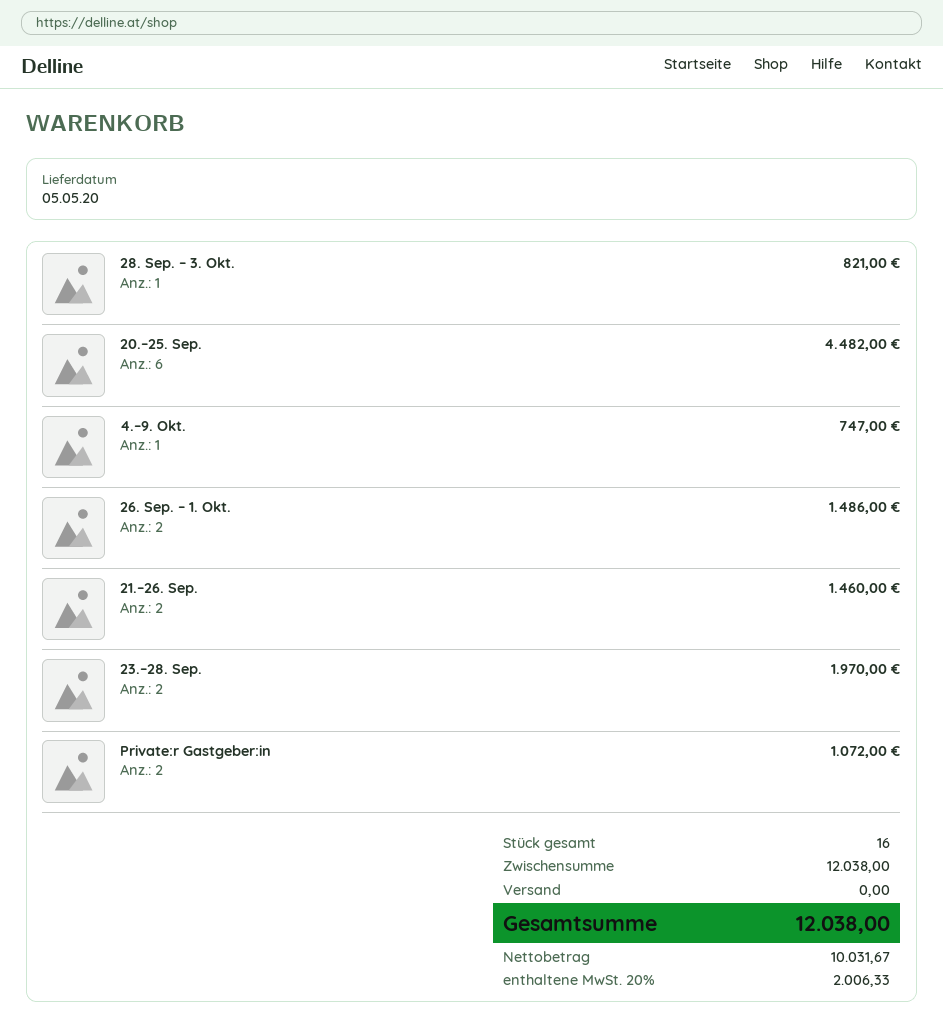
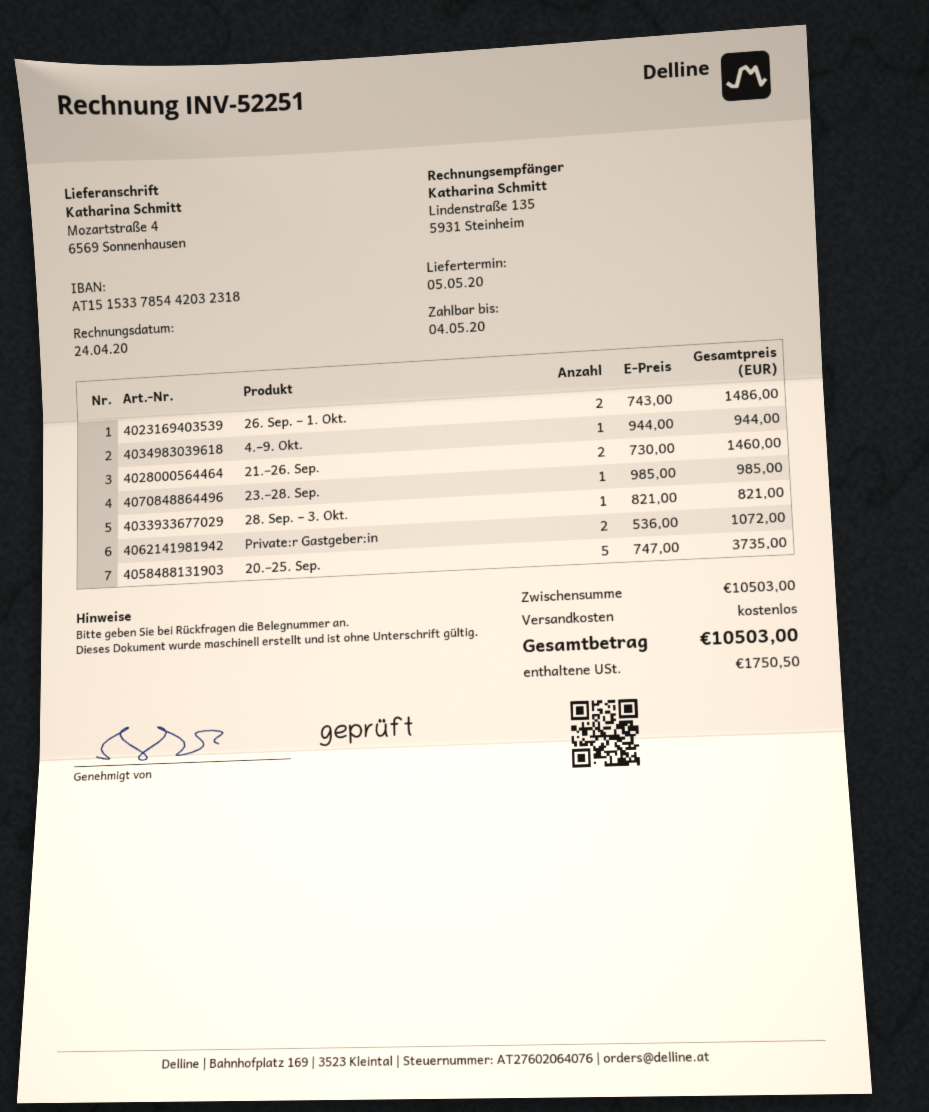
20.–25. Sep.: 6 for 4482.00 -> 5 for 3735.00
4.–9. Okt.: 1 for 747.00 -> 1 for 944.00
23.–28. Sep.: 2 for 1970.00 -> 1 for 985.00
subtotal: 12038.00 -> 10503.00
tax: 2006.33 -> 1750.50
total: 12038.00 -> 10503.00

